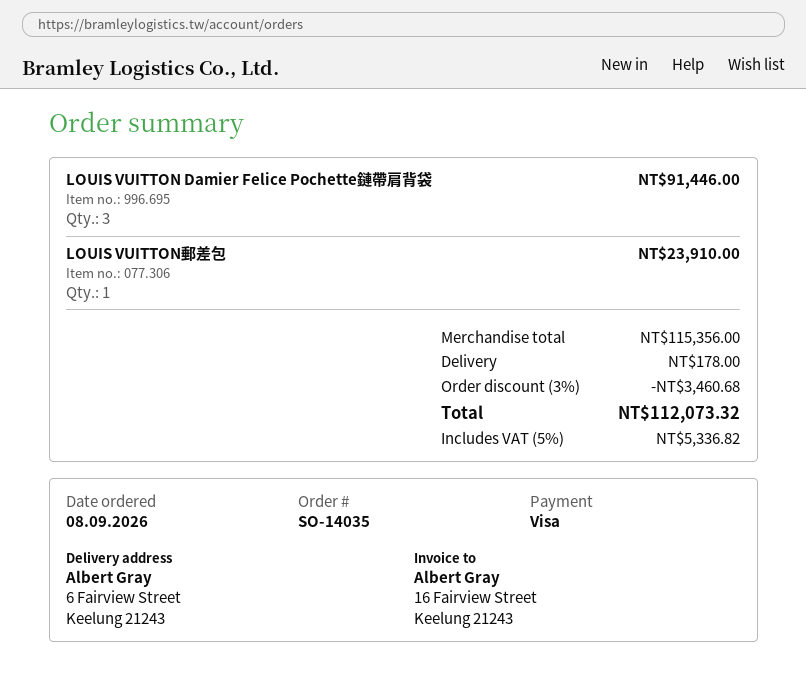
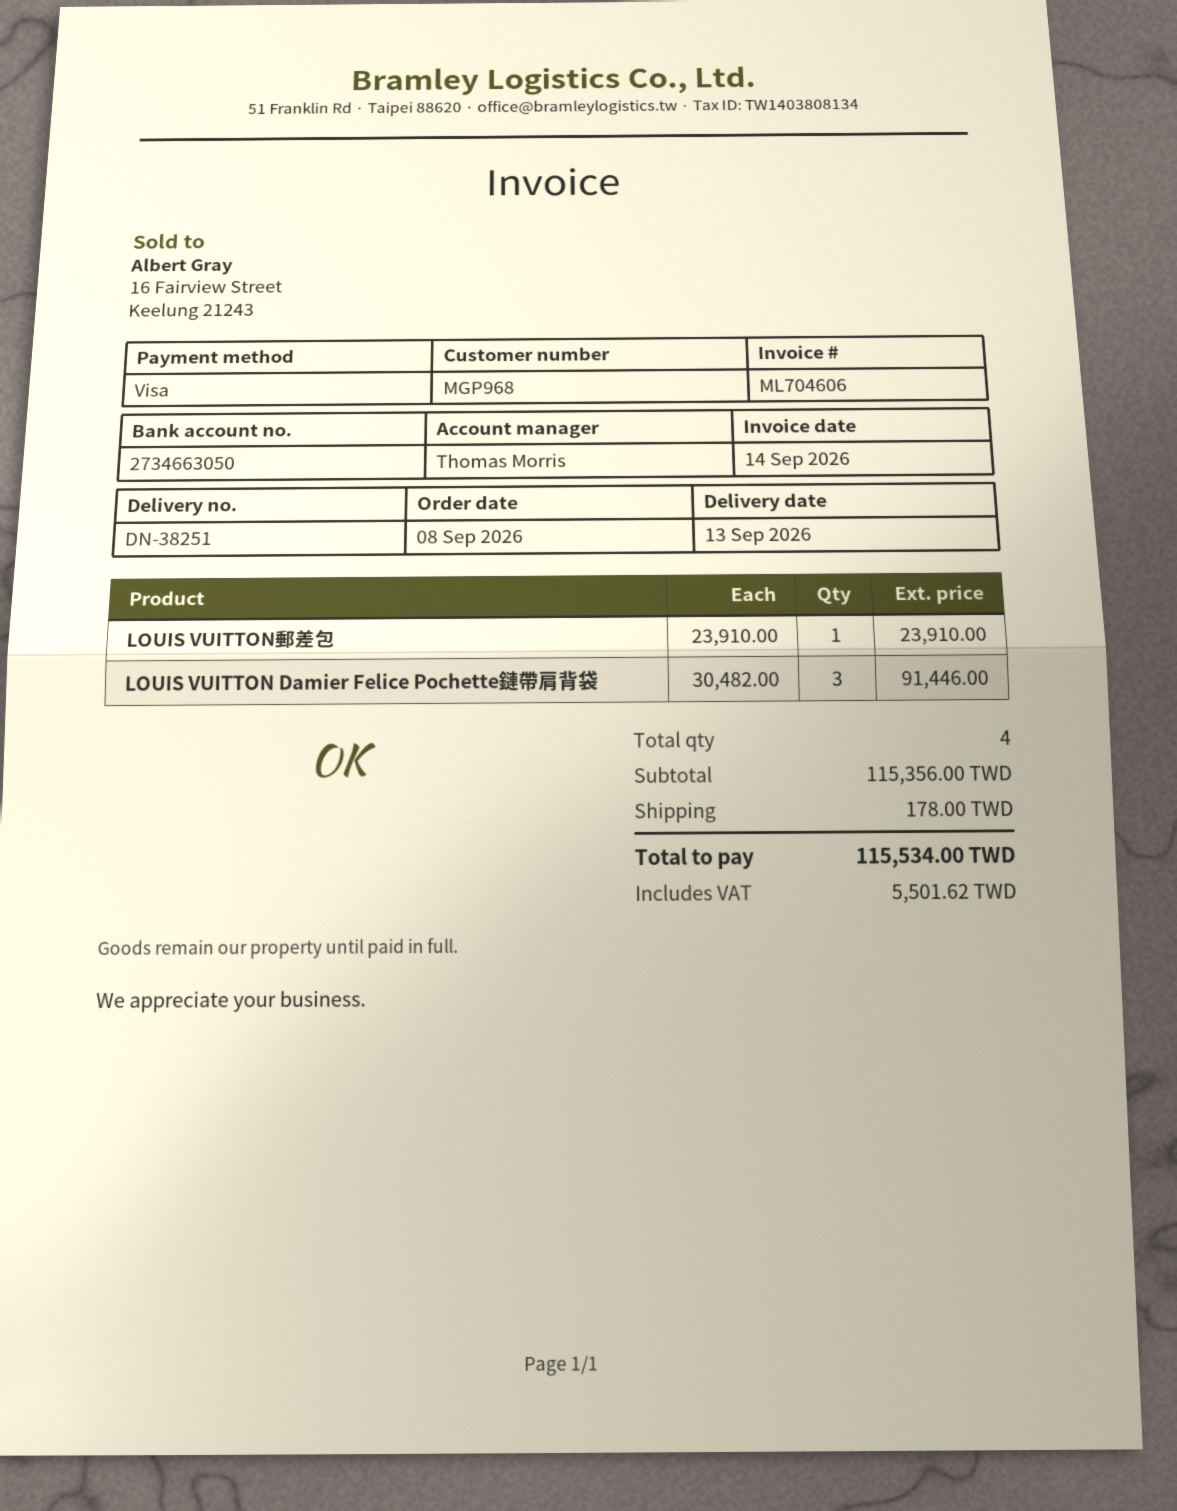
discount: 3% = 3460.68 -> none
tax: 5336.82 -> 5501.62
total: 112073.32 -> 115534.00

